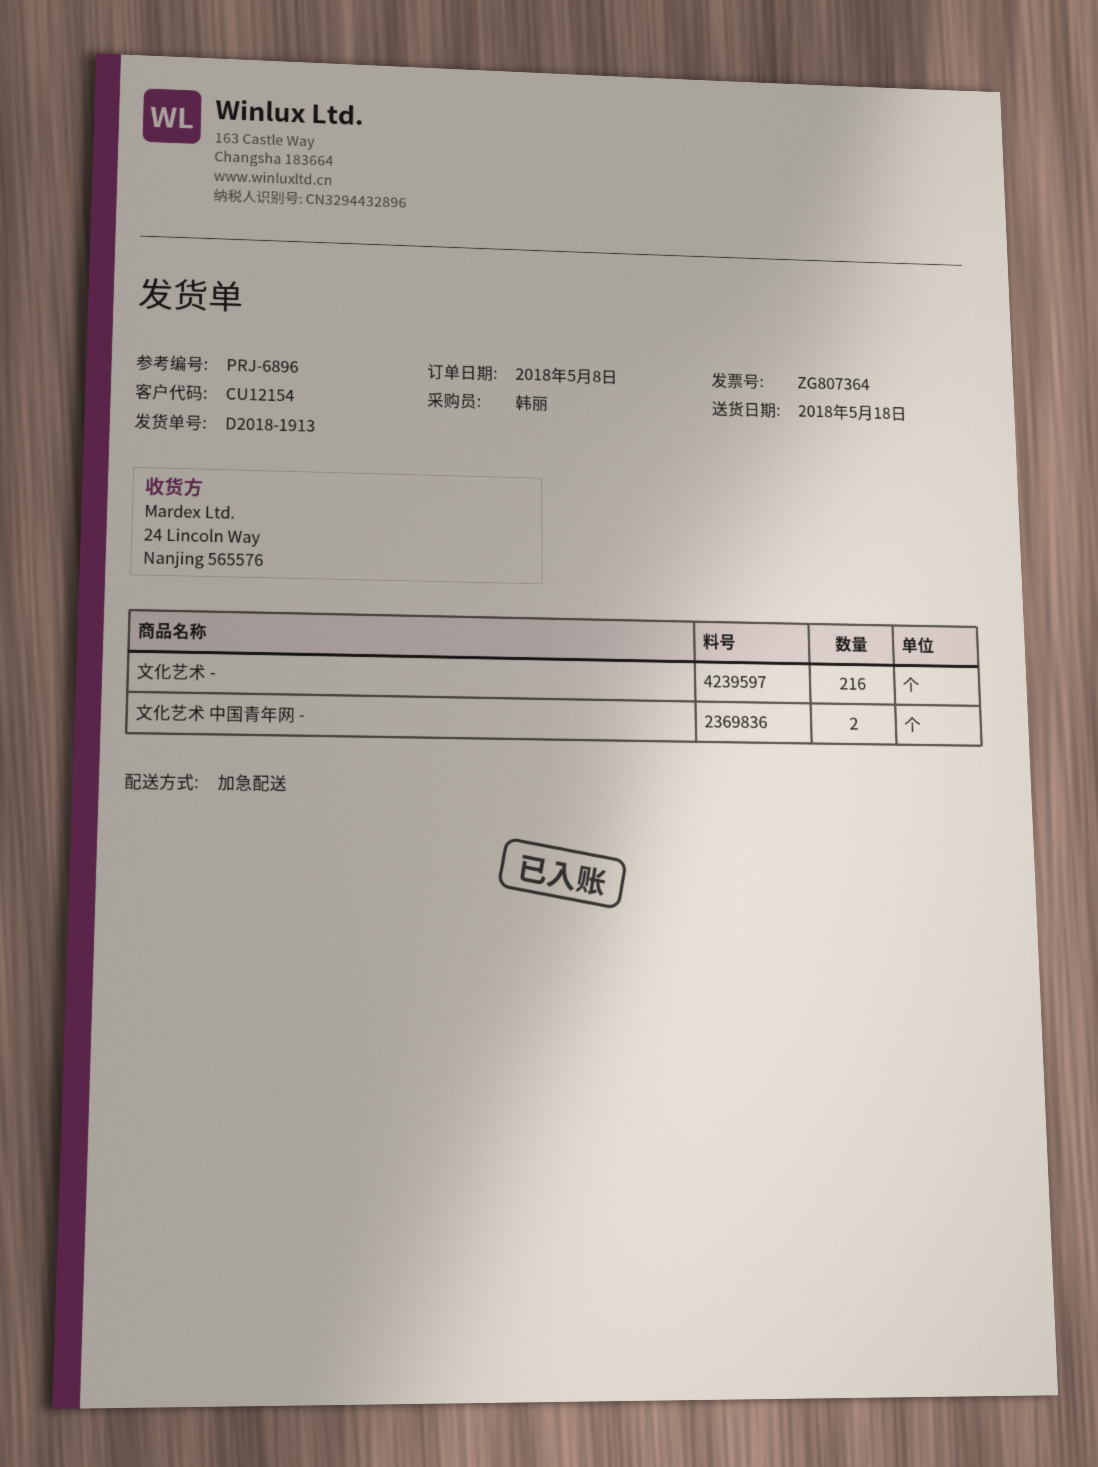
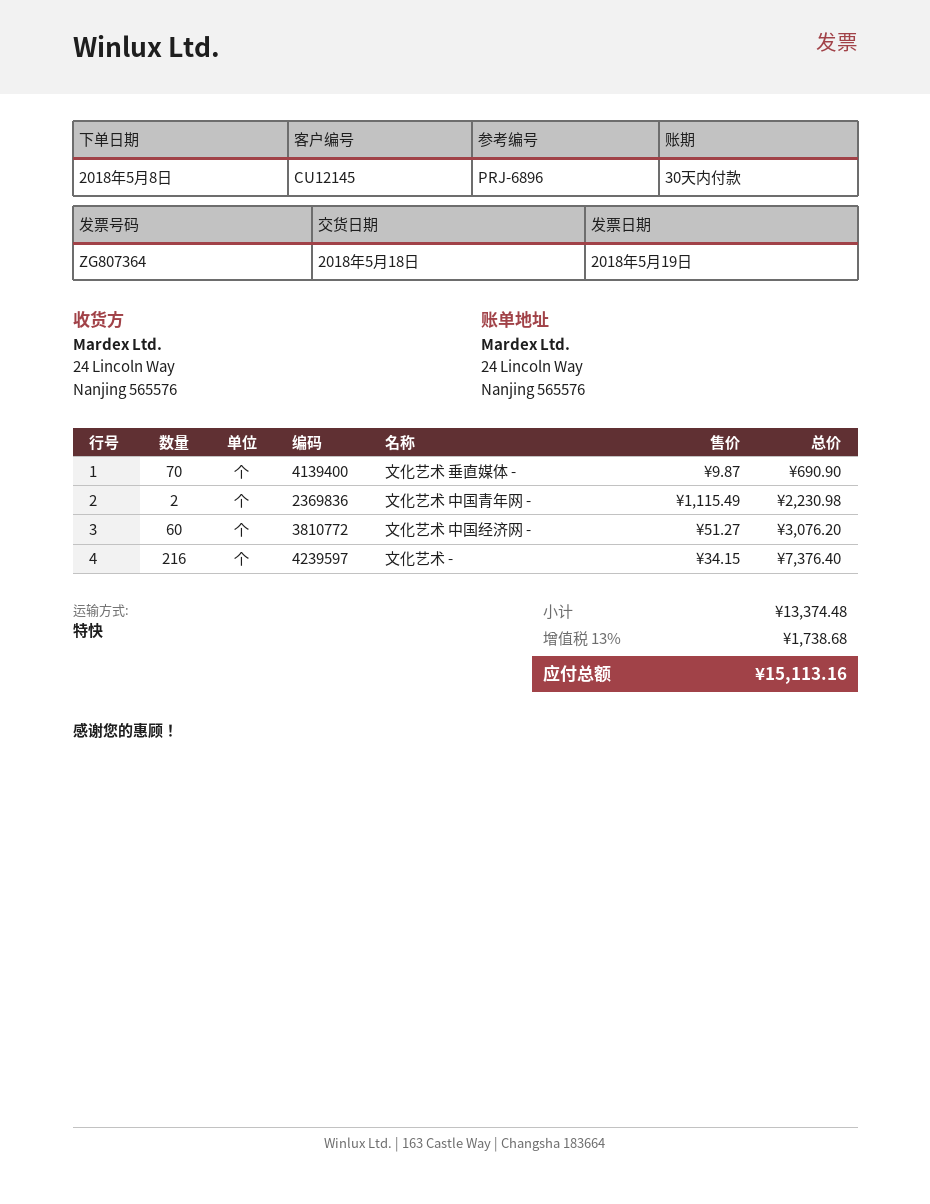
customer number: CU12154 -> CU12145
文化艺术 垂直媒体 -: none -> 70
文化艺术 中国经济网 -: none -> 60

